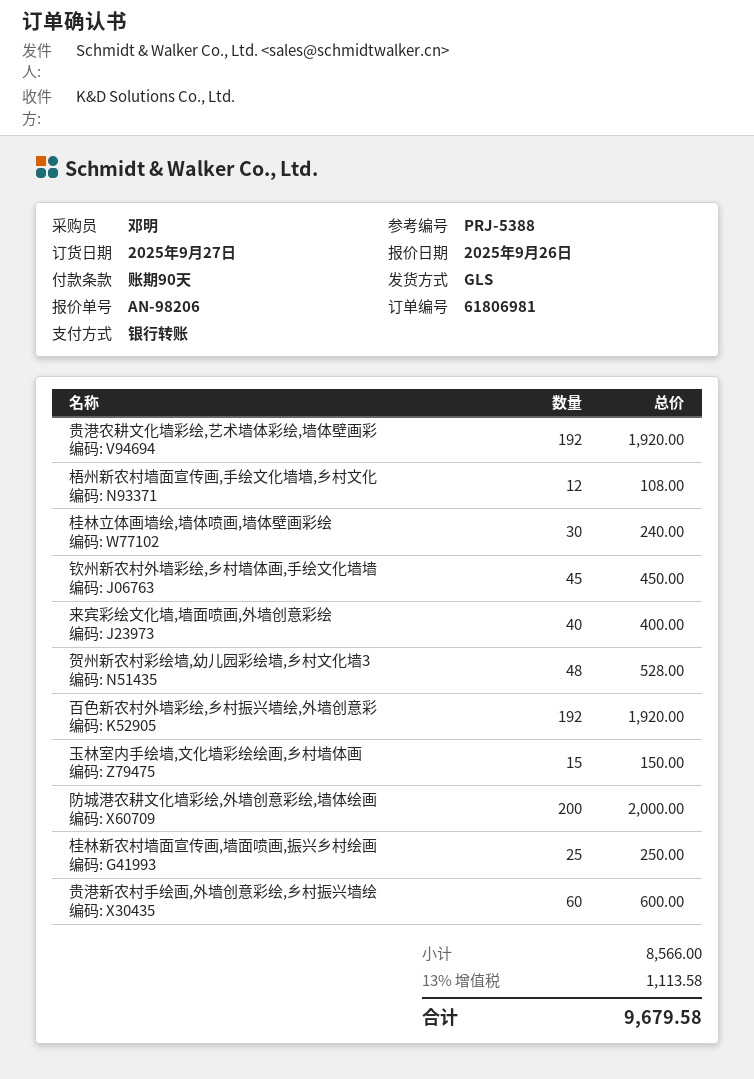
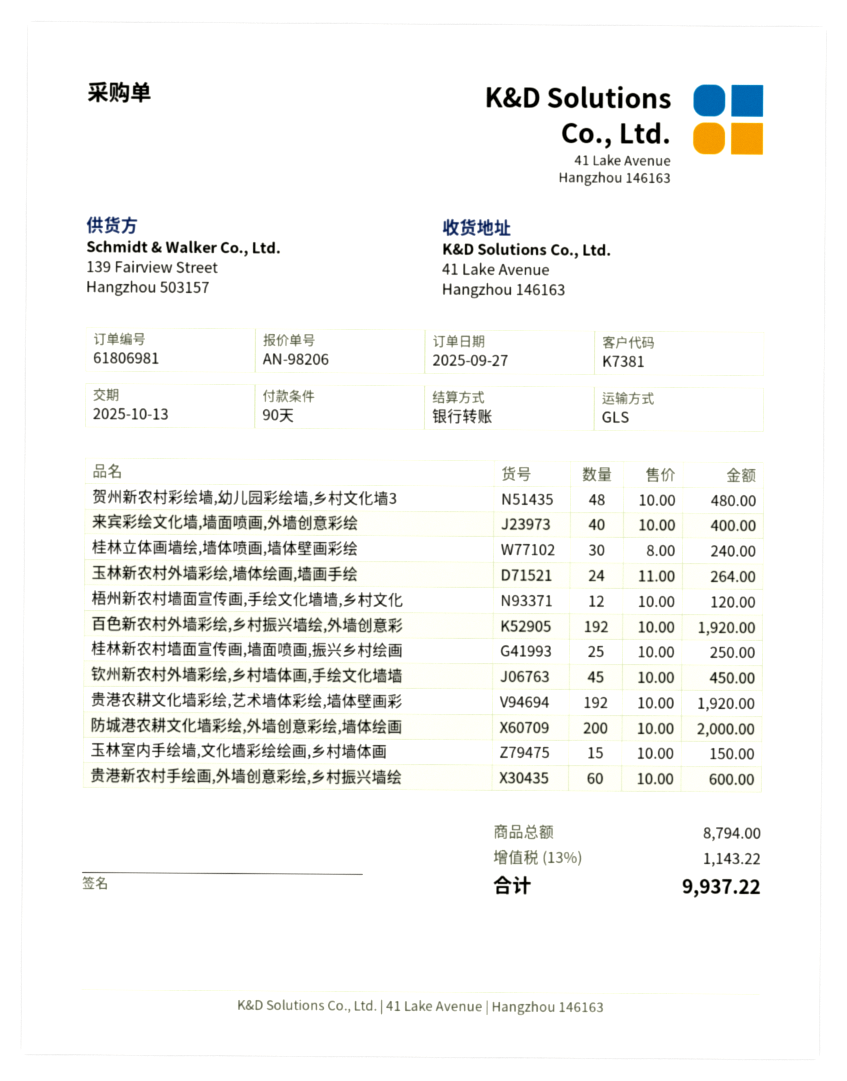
梧州新农村墙面宣传画,手绘文化墙墙,乡村文化: 12 for 108.00 -> 12 for 120.00
贺州新农村彩绘墙,幼儿园彩绘墙,乡村文化墙3: 48 for 528.00 -> 48 for 480.00
玉林新农村外墙彩绘,墙体绘画,墙画手绘: none -> 24 for 264.00
subtotal: 8566.00 -> 8794.00
tax: 13% = 1113.58 -> 13% = 1143.22
total: 9679.58 -> 9937.22

